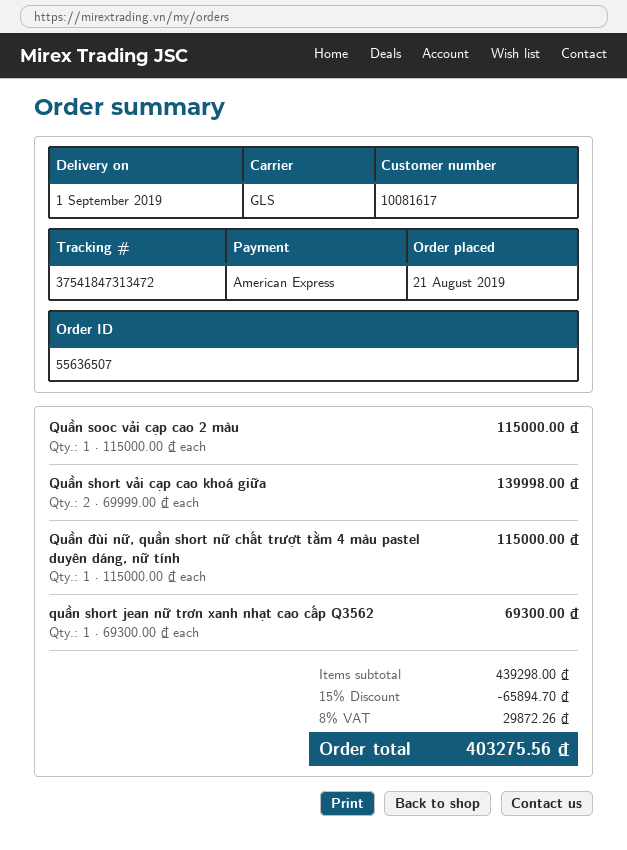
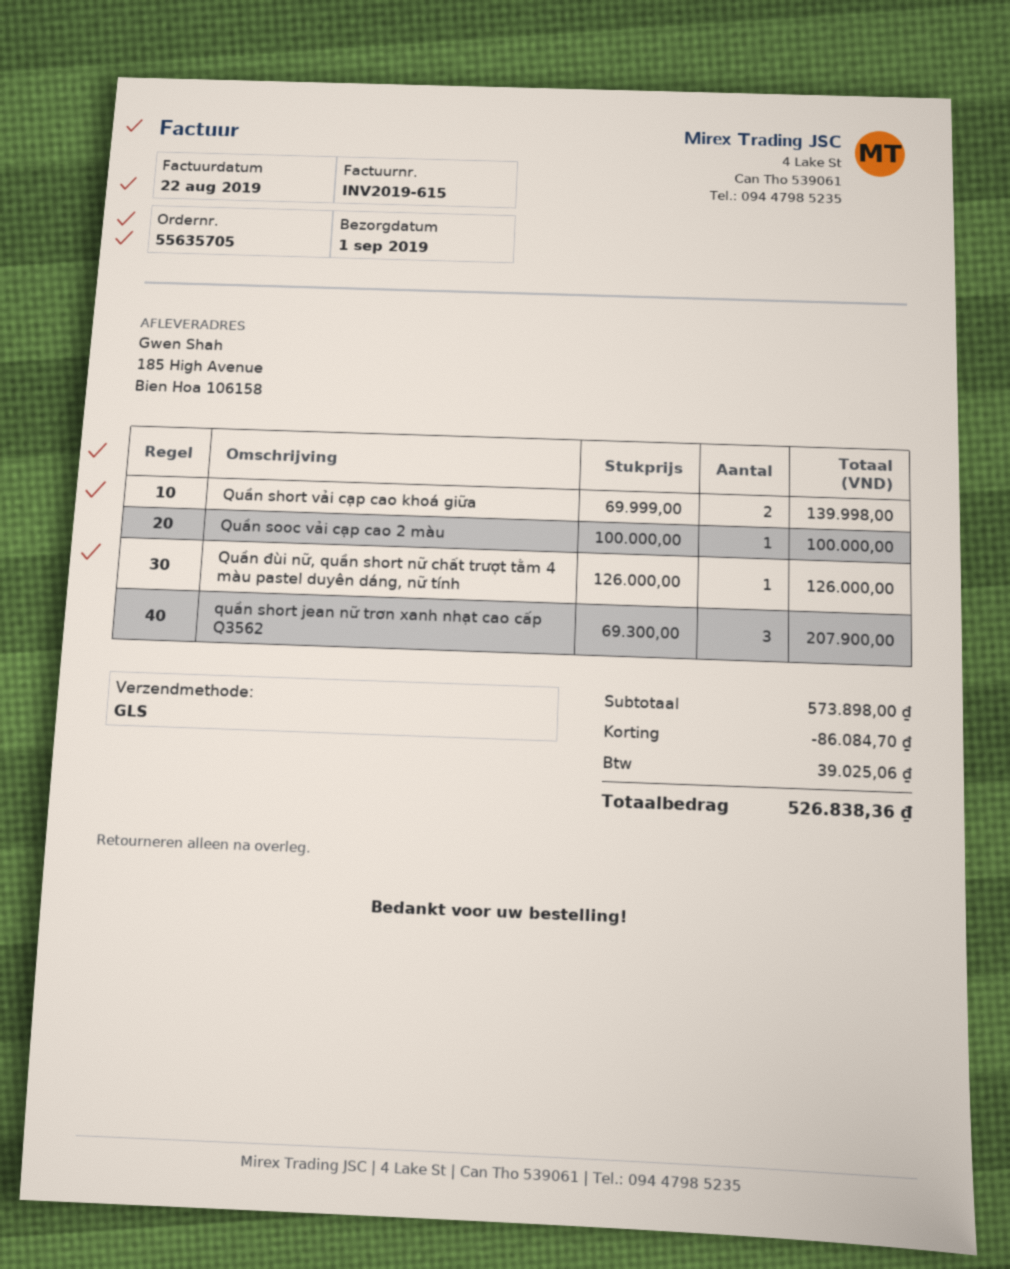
order number: 55636507 -> 55635705
Quần sooc vải cạp cao 2 màu: 1 x 115000.00 = 115000.00 -> 1 x 100000.00 = 100000.00
Quần đùi nữ, quần short nữ chất trượt tằm 4 màu pastel duyên dáng, nữ tính: 1 x 115000.00 = 115000.00 -> 1 x 126000.00 = 126000.00
quần short jean nữ trơn xanh nhạt cao cấp Q3562: 1 x 69300.00 = 69300.00 -> 3 x 69300.00 = 207900.00
subtotal: 439298.00 -> 573898.00
discount: 65894.70 -> 86084.70
tax: 29872.26 -> 39025.06
total: 403275.56 -> 526838.36

